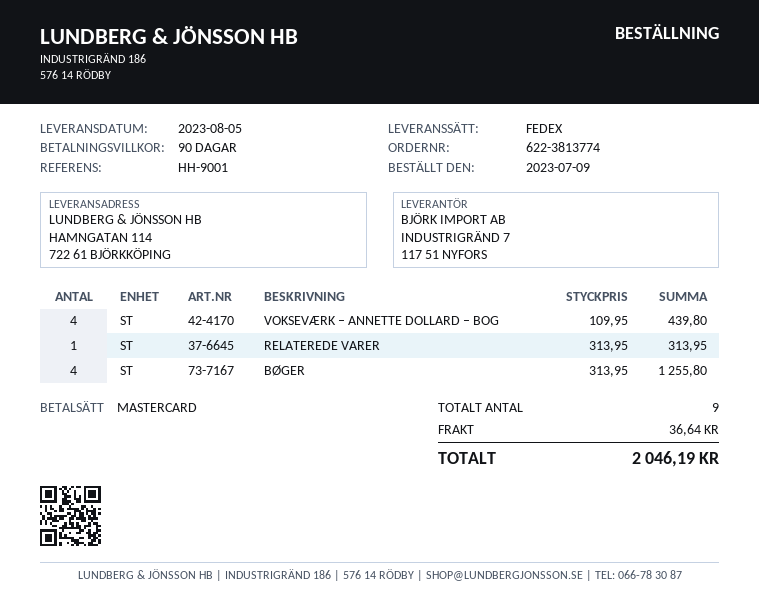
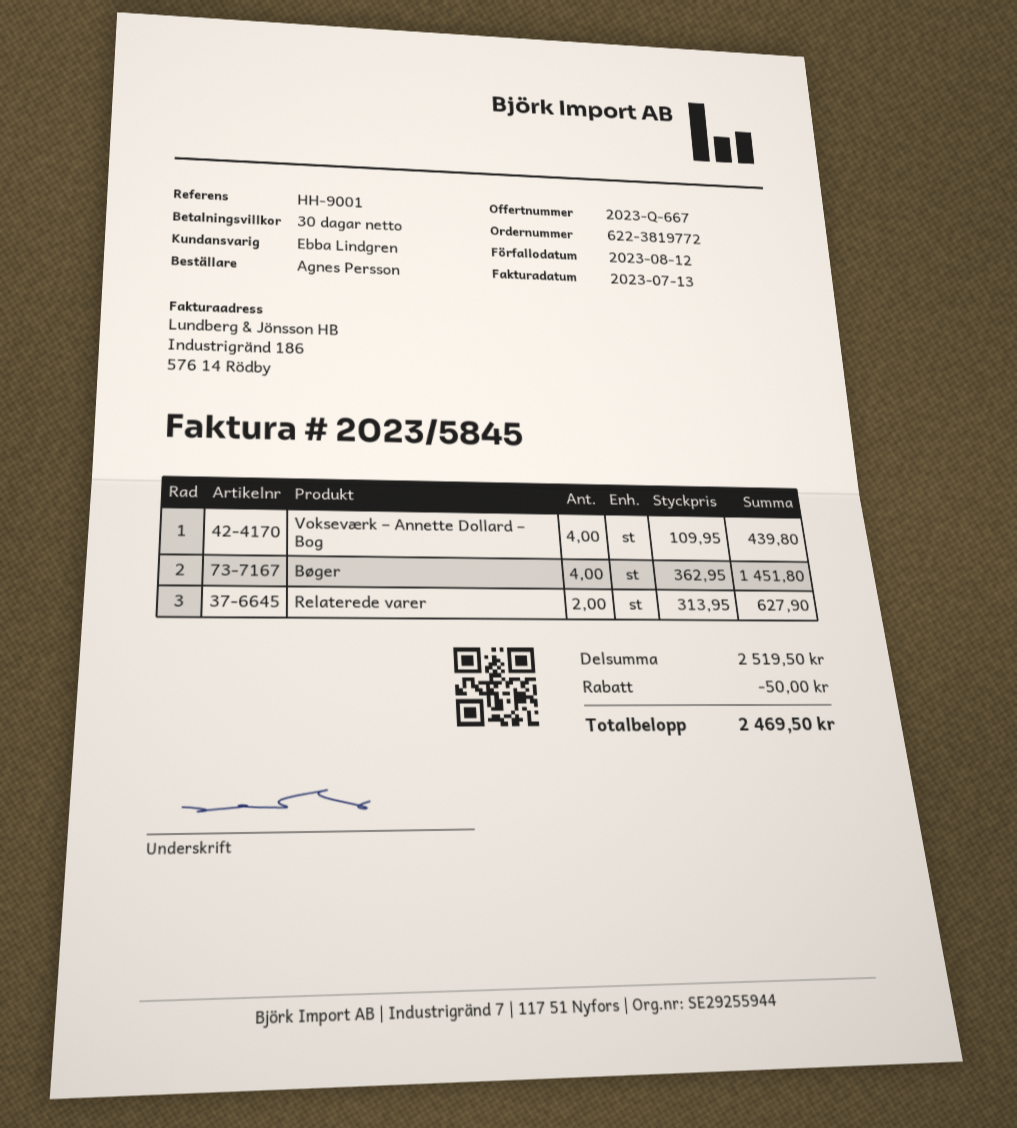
order number: 622-3813774 -> 622-3819772
payment terms: 90 days -> 30 days
RELATEREDE VARER: 1 x 313.95 = 313.95 -> 2 x 313.95 = 627.90
BØGER: 4 x 313.95 = 1255.80 -> 4 x 362.95 = 1451.80
discount: none -> 50.00
shipping: 36.64 -> none
total: 2046.19 -> 2469.50

